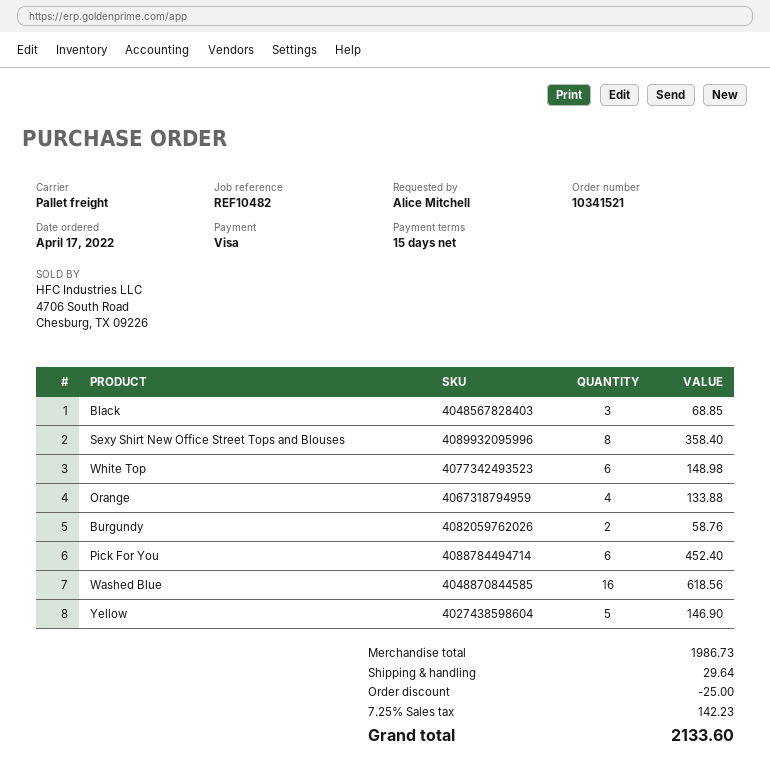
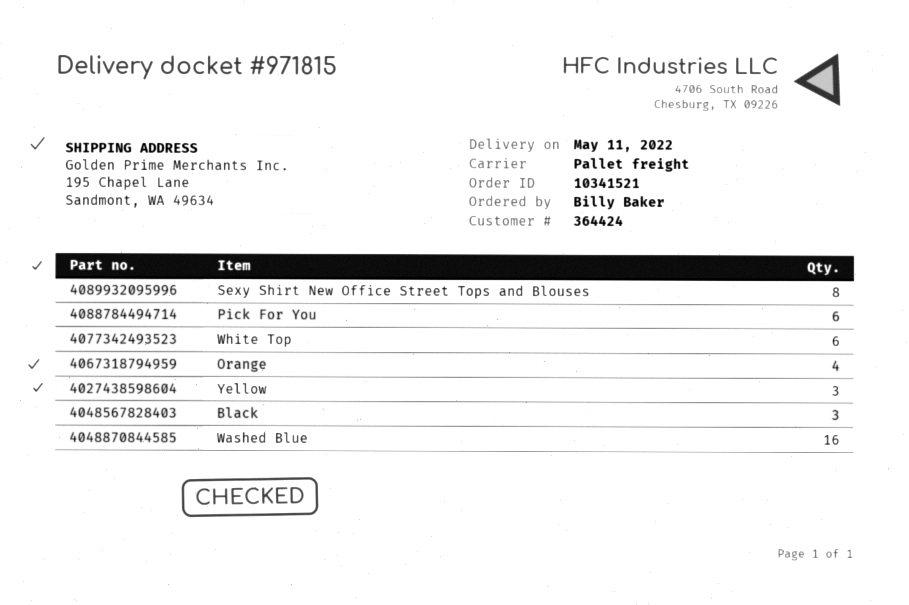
ordered by: Alice Mitchell -> Billy Baker
Burgundy: 2 -> none
Yellow: 5 -> 3

